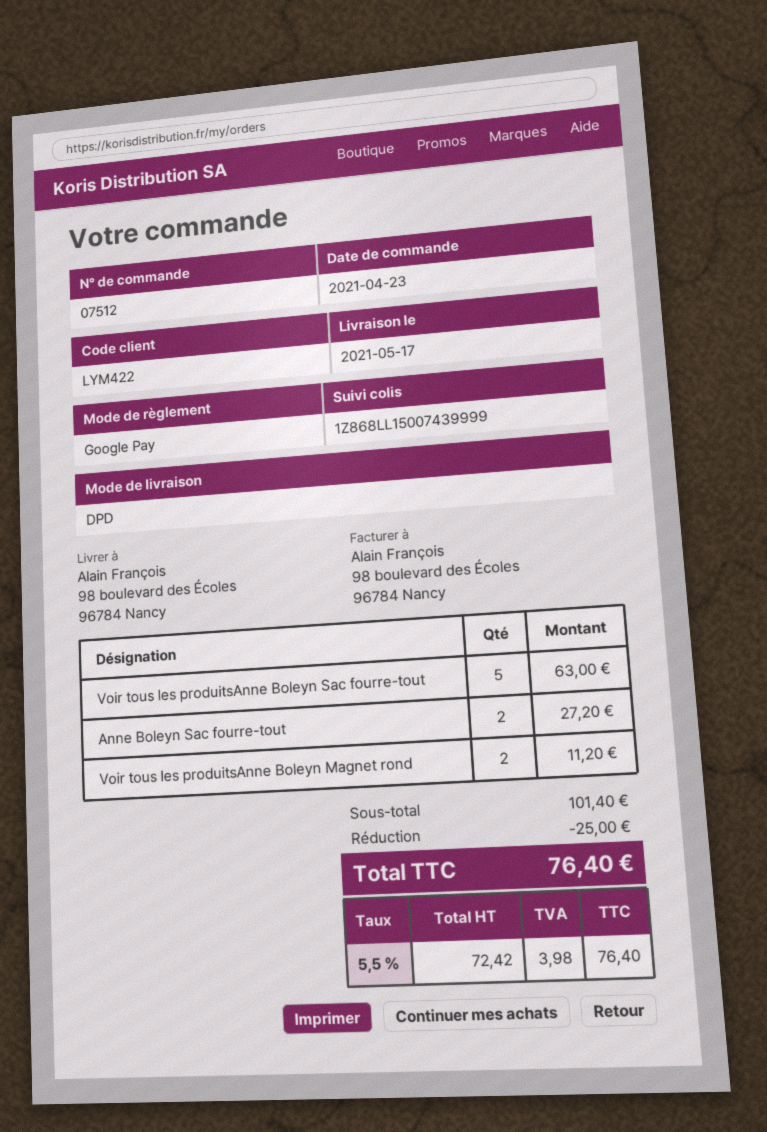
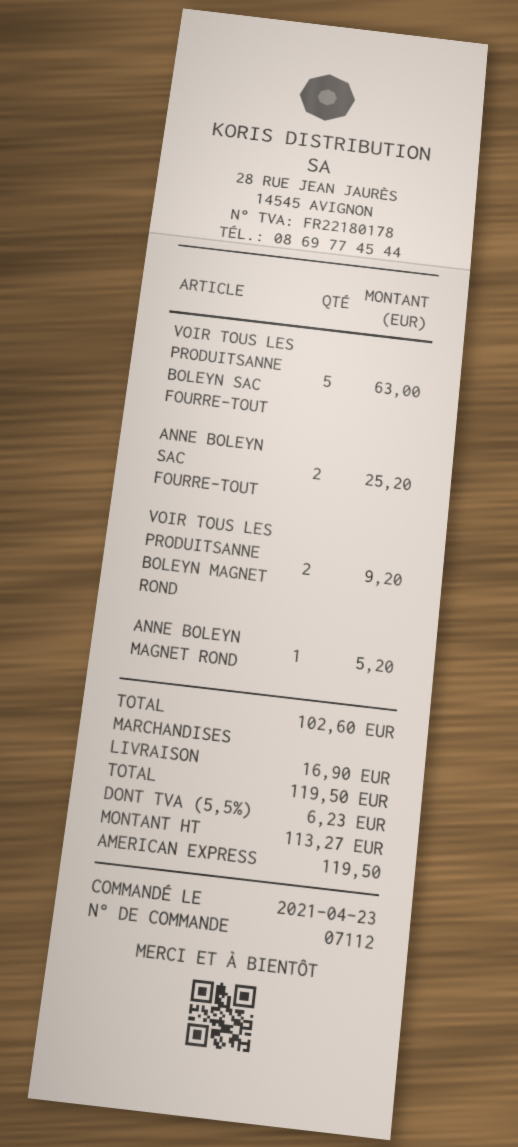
order number: 07512 -> 07112
payment method: Google Pay -> American Express
Anne Boleyn Sac fourre-tout: 2 for 27.20 -> 2 for 25.20
Voir tous les produitsAnne Boleyn Magnet rond: 2 for 11.20 -> 2 for 9.20
ANNE BOLEYN MAGNET ROND: none -> 1 for 5.20
subtotal: 101.40 -> 102.60
discount: 25.00 -> none
shipping: none -> 16.90
net: 72.42 -> 113.27
tax: 5.5% = 3.98 -> 5.5% = 6.23
total: 76.40 -> 119.50

